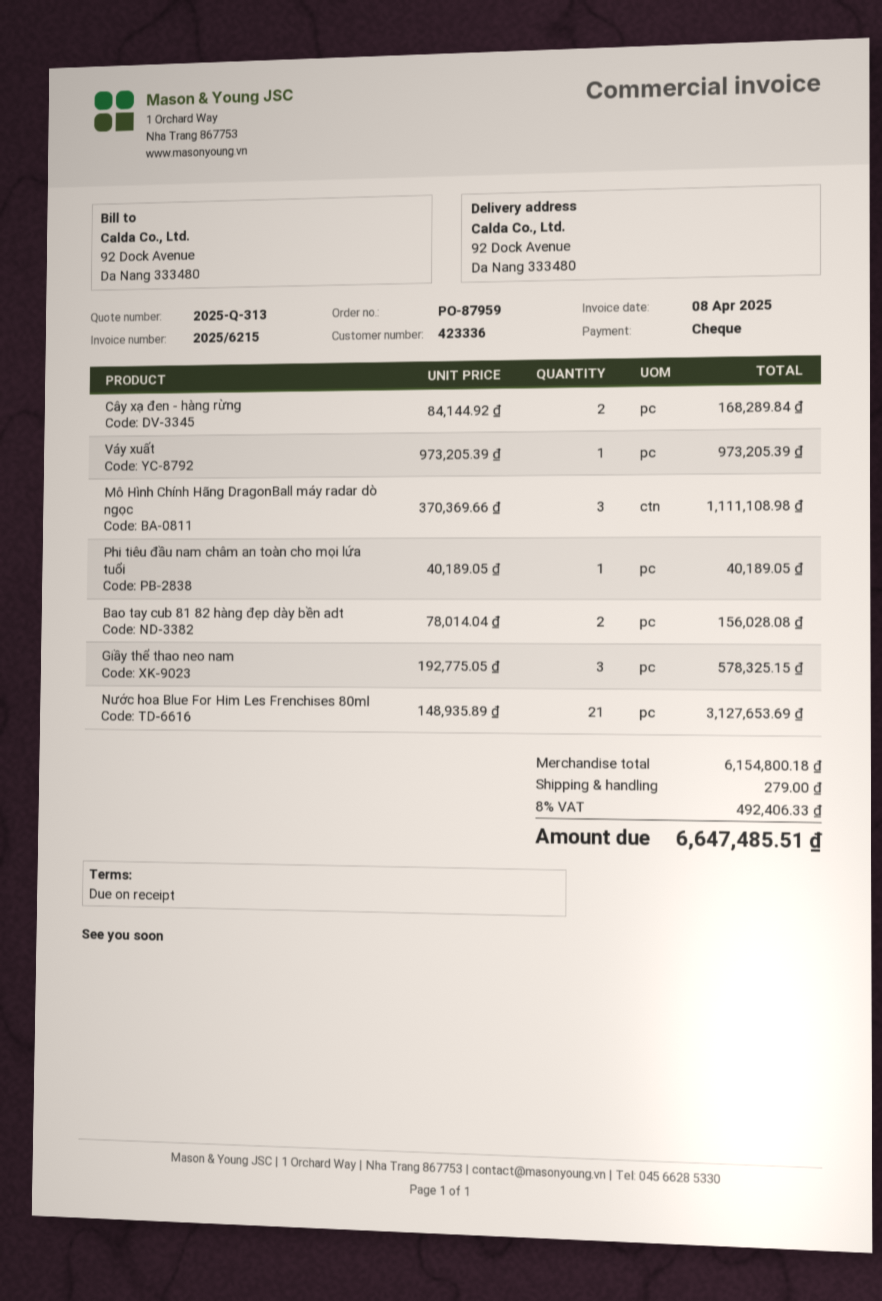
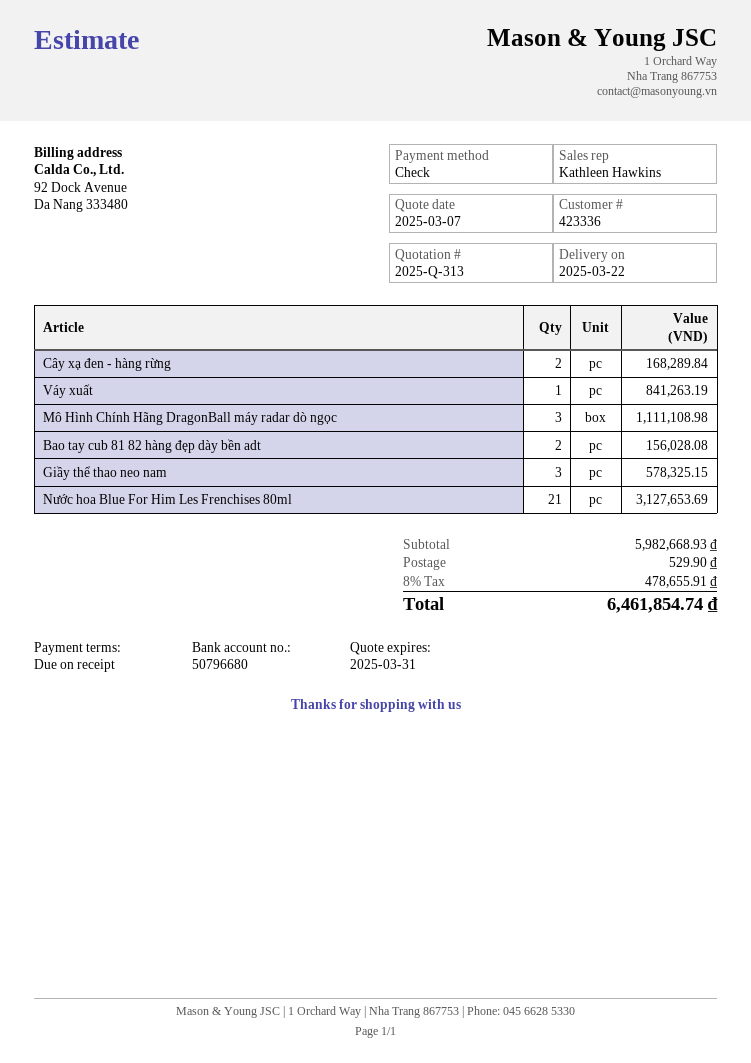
Váy xuất: 1 for 973205.39 -> 1 for 841263.19
Phi tiêu đầu nam châm an toàn cho mọi lứa tuổi: 1 for 40189.05 -> none
subtotal: 6154800.18 -> 5982668.93
shipping: 279.00 -> 529.90
tax: 8% = 492406.33 -> 8% = 478655.91
total: 6647485.51 -> 6461854.74

